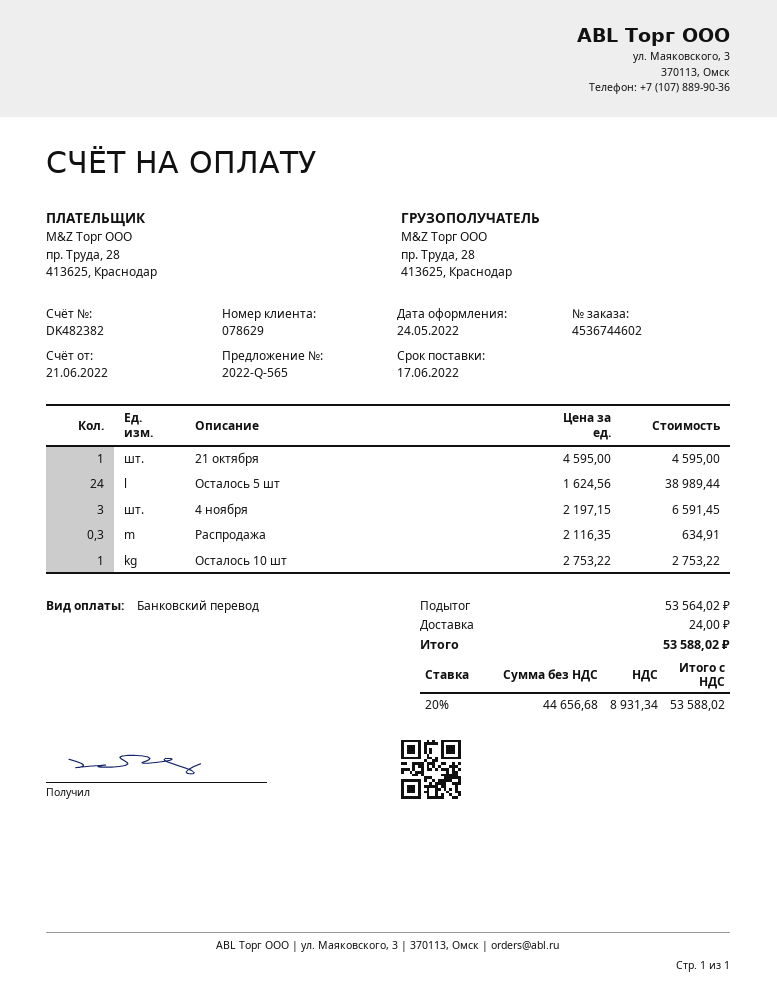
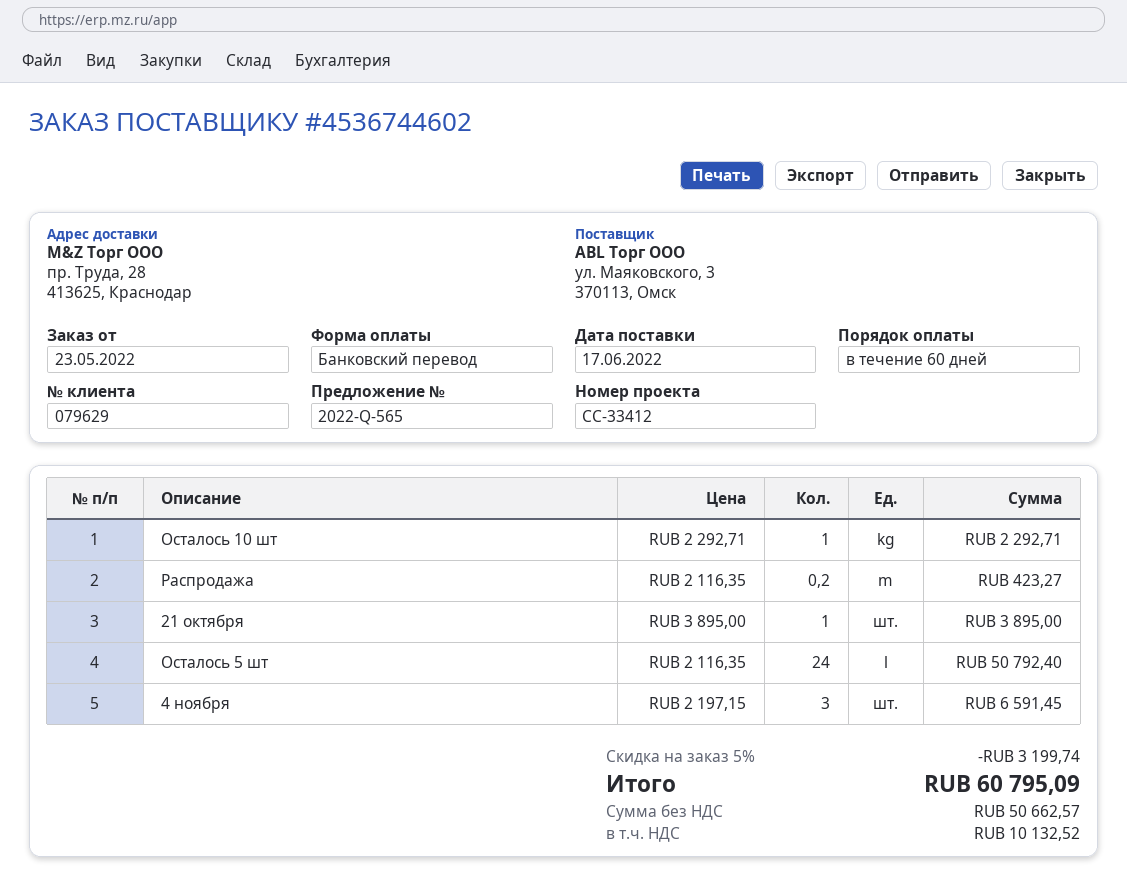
order date: 2022-05-24 -> 2022-05-23
customer number: 078629 -> 079629
21 октября: 1 x 4595.00 = 4595.00 -> 1 x 3895.00 = 3895.00
Осталось 5 шт: 24 x 1624.56 = 38989.44 -> 24 x 2116.35 = 50792.40
Распродажа: 0.3 x 2116.35 = 634.91 -> 0.2 x 2116.35 = 423.27
Осталось 10 шт: 1 x 2753.22 = 2753.22 -> 1 x 2292.71 = 2292.71
discount: none -> 5% = 3199.74
shipping: 24.00 -> none
net: 44656.68 -> 50662.57
tax: 8931.34 -> 10132.52
total: 53588.02 -> 60795.09

